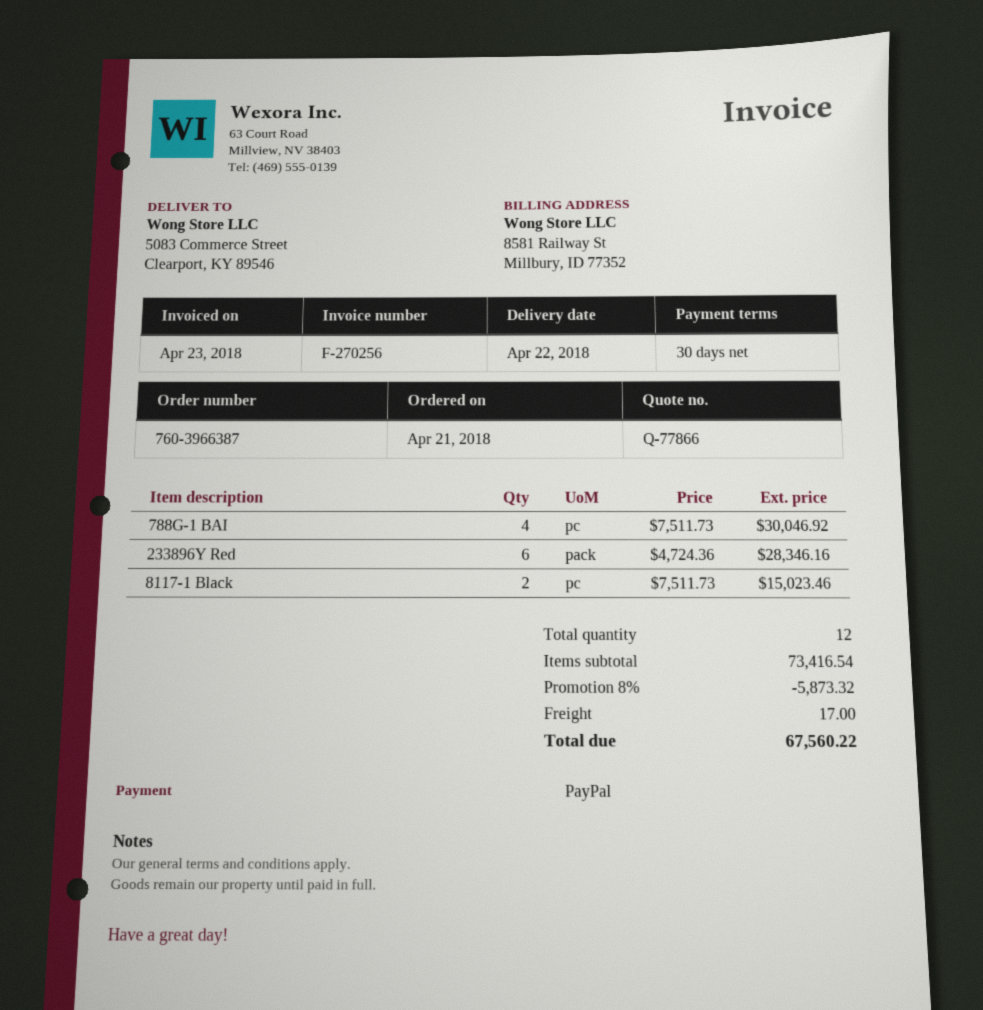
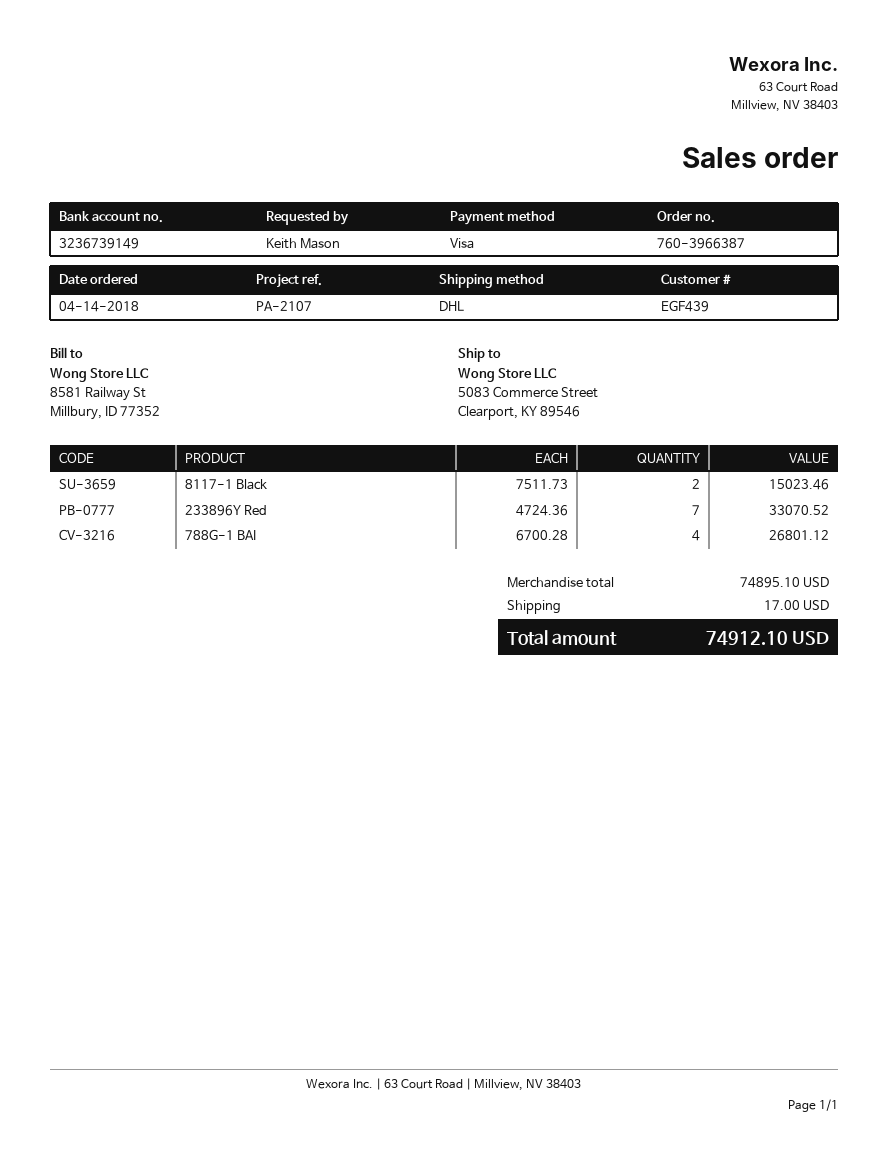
order date: 2018-04-21 -> 2018-04-14
payment method: PayPal -> Visa
788G-1 BAI: 4 x 7511.73 = 30046.92 -> 4 x 6700.28 = 26801.12
233896Y Red: 6 x 4724.36 = 28346.16 -> 7 x 4724.36 = 33070.52
subtotal: 73416.54 -> 74895.10
discount: 8% = 5873.32 -> none
total: 67560.22 -> 74912.10

